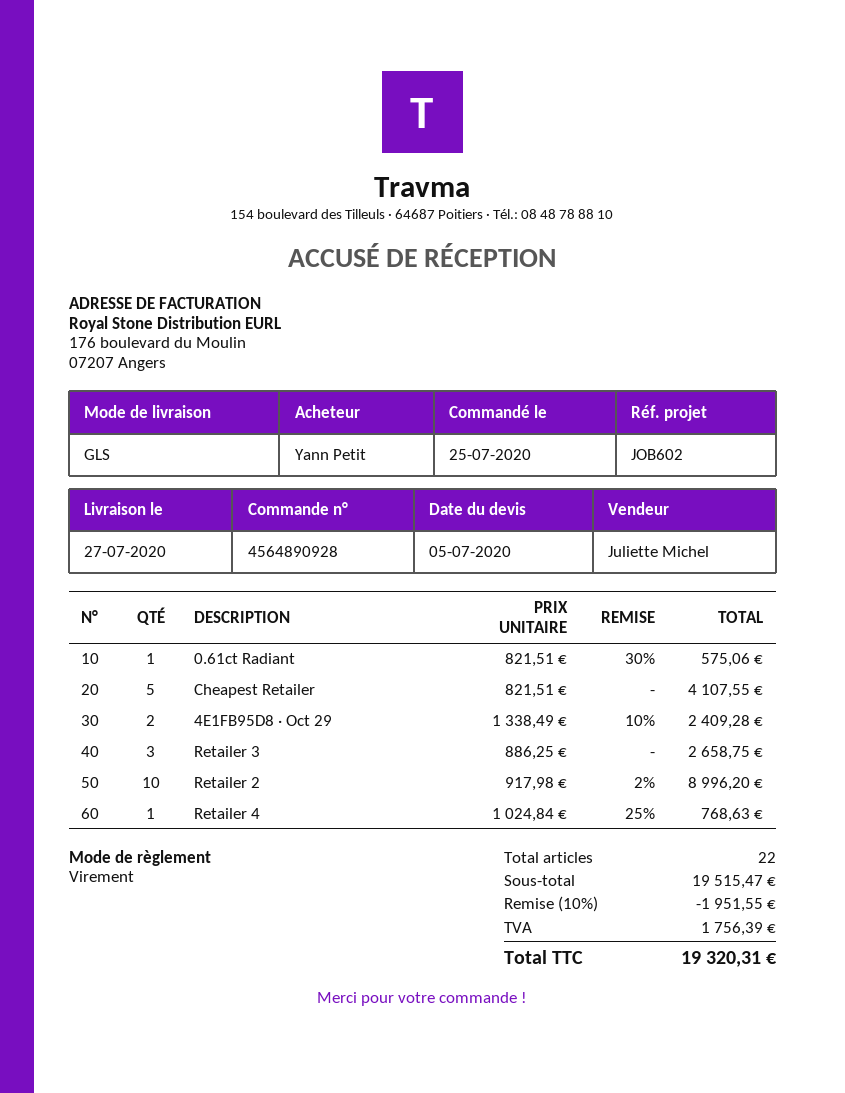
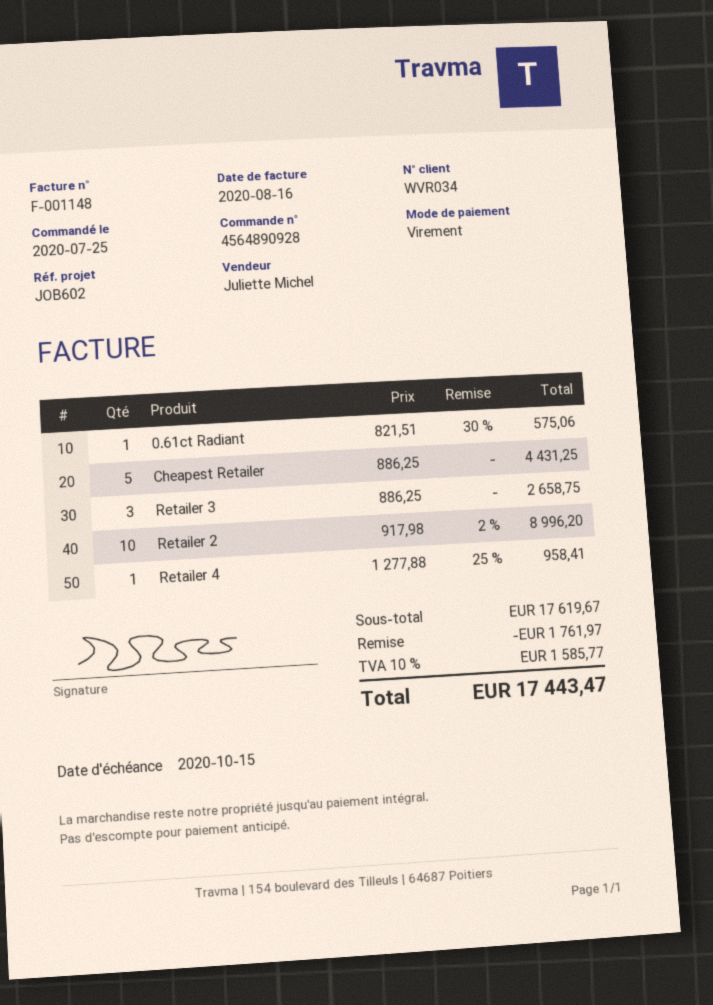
Cheapest Retailer: 5 x 821.51 = 4107.55 -> 5 x 886.25 = 4431.25
4E1FB95D8 · Oct 29: 2 x 1338.49 - 10% = 2409.28 -> none
Retailer 4: 1 x 1024.84 - 25% = 768.63 -> 1 x 1277.88 - 25% = 958.41
subtotal: 19515.47 -> 17619.67
discount: 1951.55 -> 1761.97
tax: 1756.39 -> 1585.77
total: 19320.31 -> 17443.47

